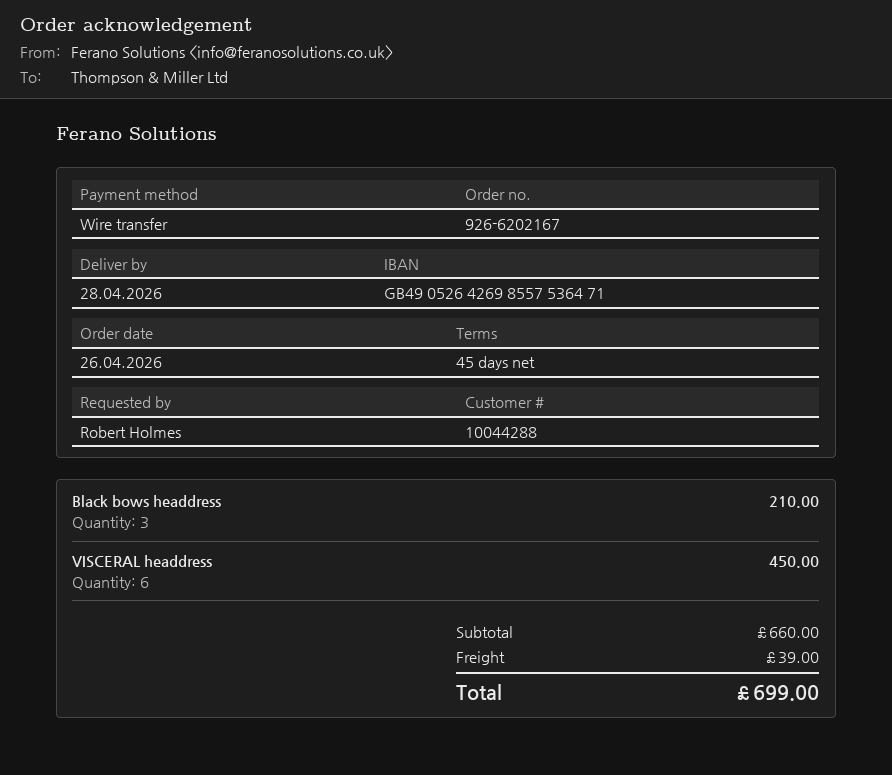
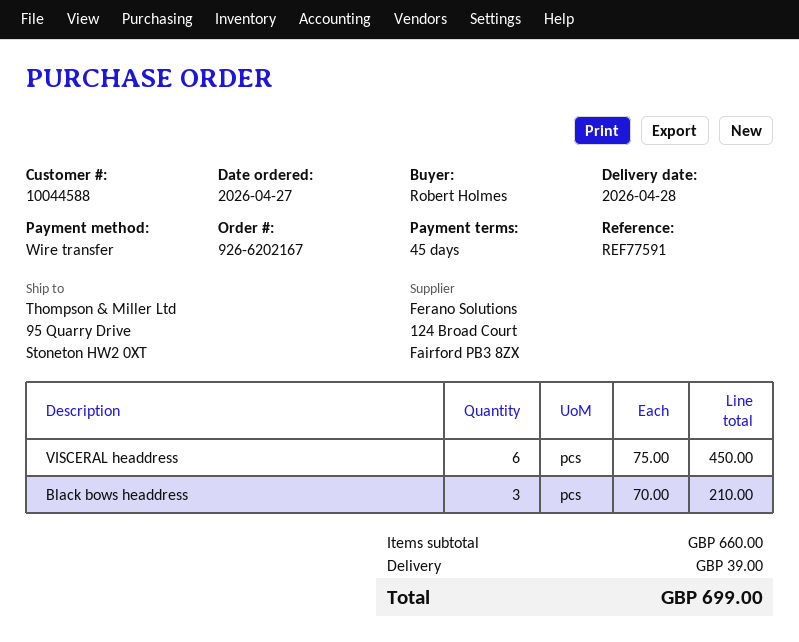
order date: 2026-04-26 -> 2026-04-27
customer number: 10044288 -> 10044588

